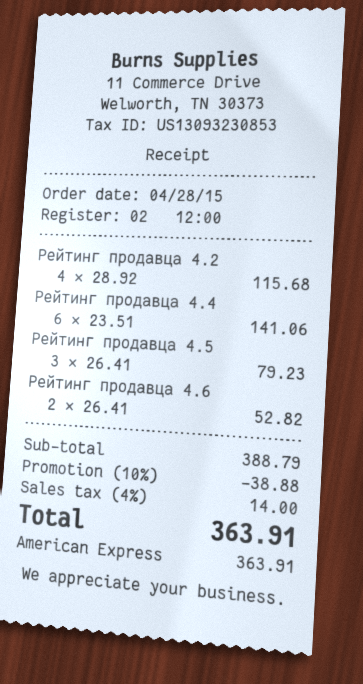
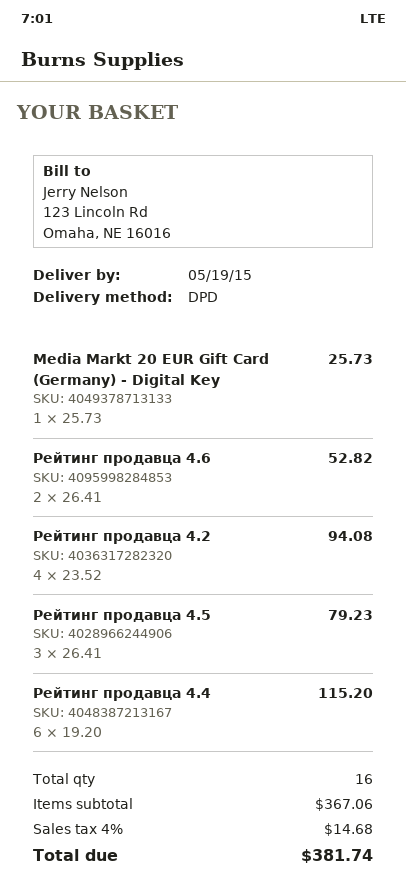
Рейтинг продавца 4.2: 4 x 28.92 = 115.68 -> 4 x 23.52 = 94.08
Рейтинг продавца 4.4: 6 x 23.51 = 141.06 -> 6 x 19.20 = 115.20
Media Markt 20 EUR Gift Card (Germany) - Digital Key: none -> 1 x 25.73 = 25.73
subtotal: 388.79 -> 367.06
discount: 10% = 38.88 -> none
tax: 4% = 14.00 -> 4% = 14.68
total: 363.91 -> 381.74

